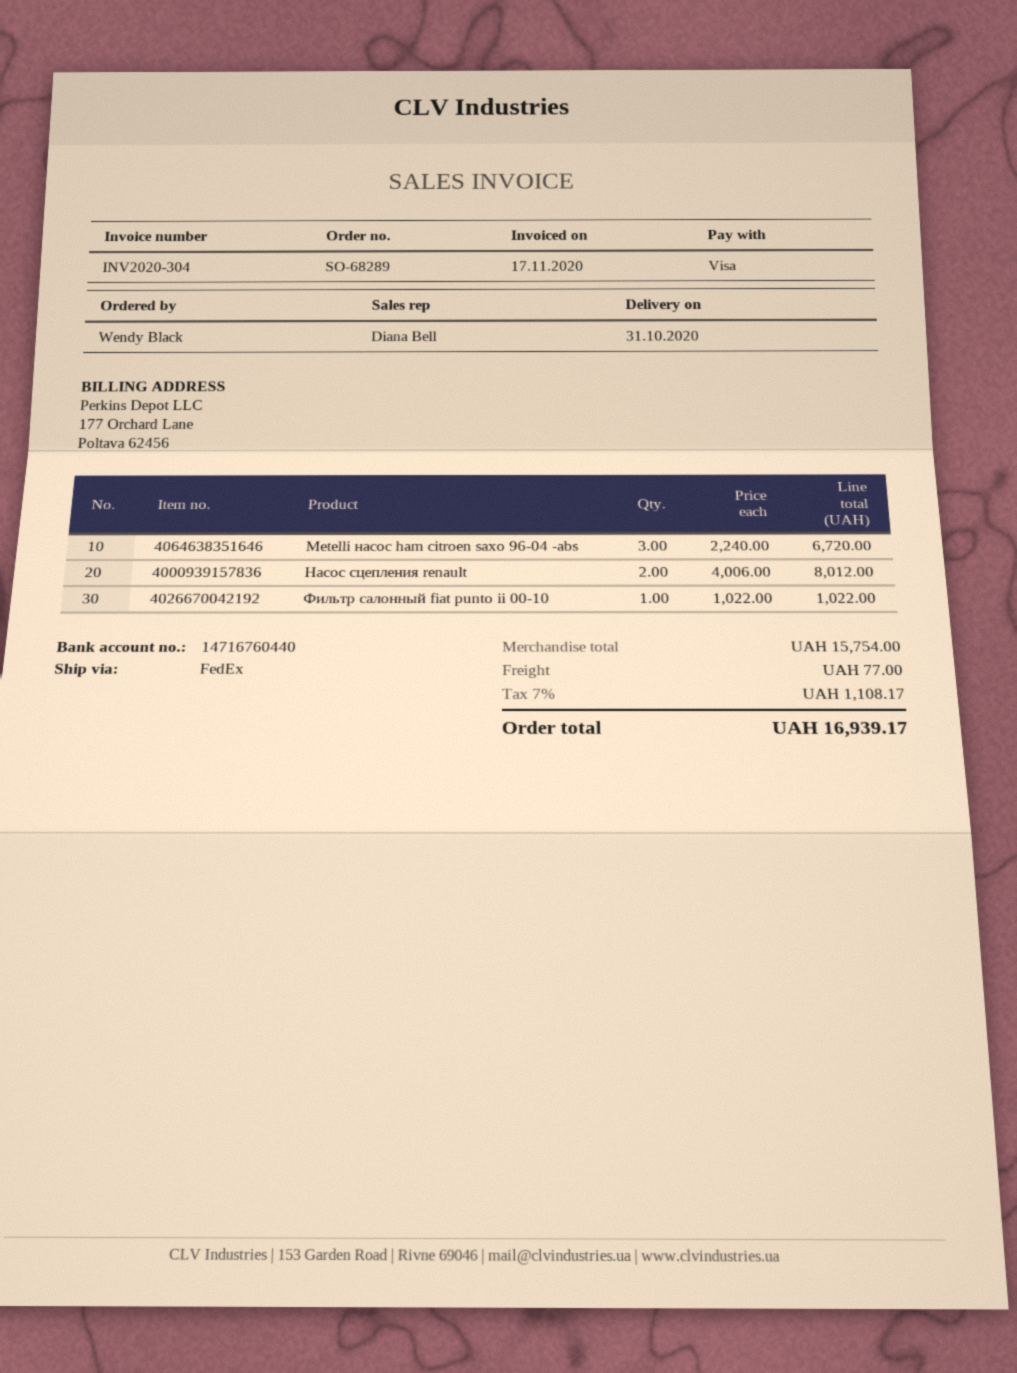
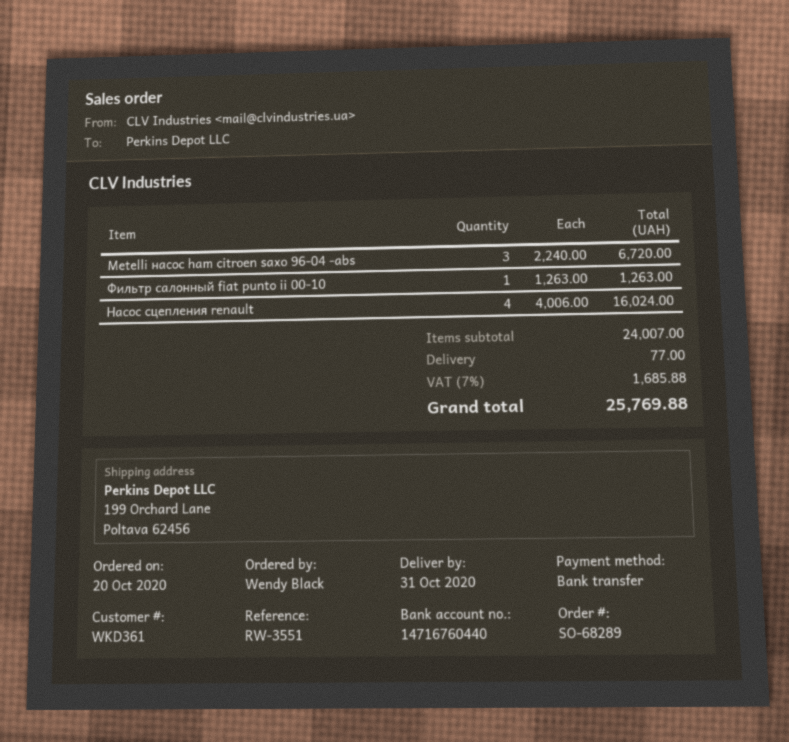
payment method: Visa -> bank transfer
Насос сцепления renault: 2 x 4006.00 = 8012.00 -> 4 x 4006.00 = 16024.00
Фильтр салонный fiat punto ii 00-10: 1 x 1022.00 = 1022.00 -> 1 x 1263.00 = 1263.00
subtotal: 15754.00 -> 24007.00
tax: 7% = 1108.17 -> 7% = 1685.88
total: 16939.17 -> 25769.88

